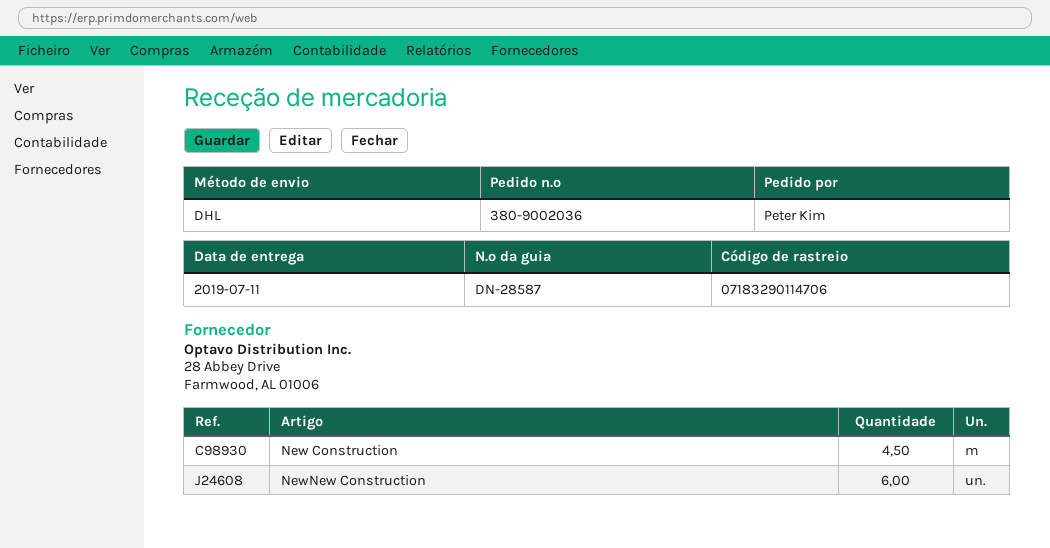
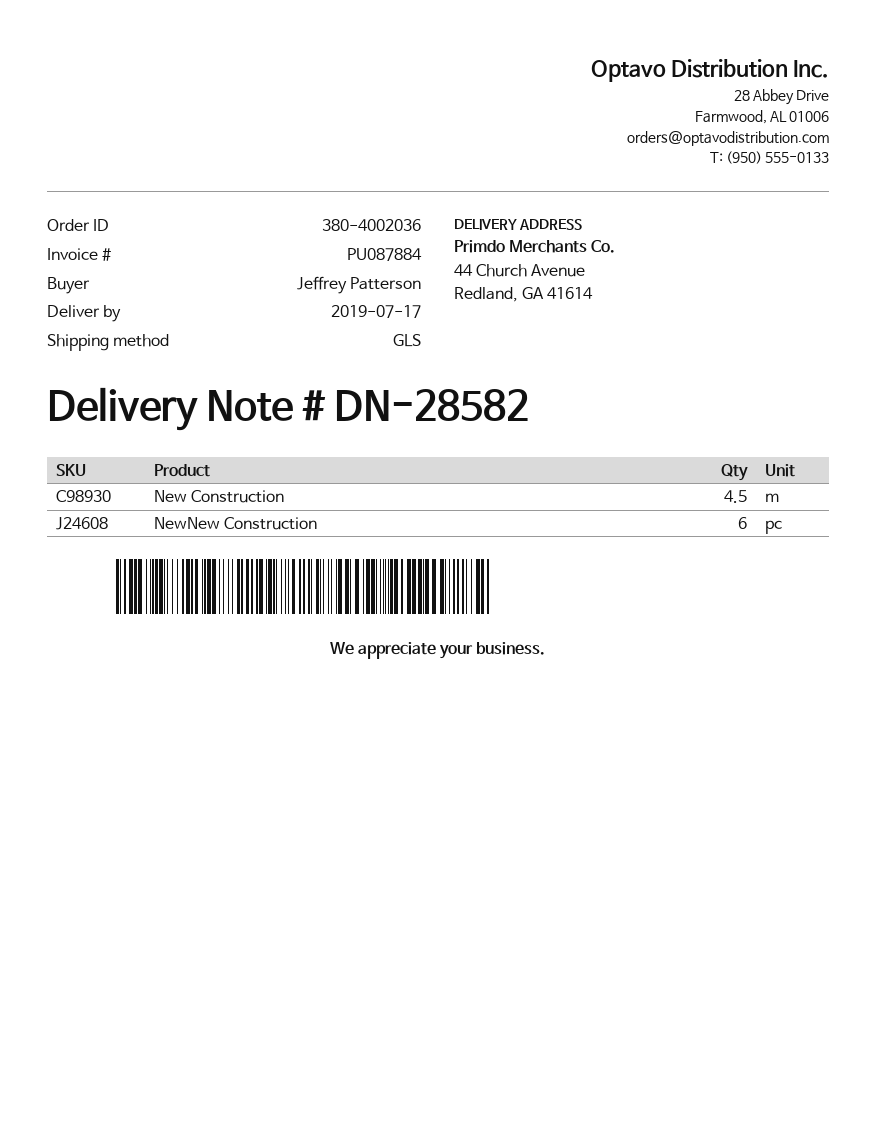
order number: 380-9002036 -> 380-4002036
delivery note number: DN-28587 -> DN-28582
delivery date: 2019-07-11 -> 2019-07-17
ordered by: Peter Kim -> Jeffrey Patterson
shipping method: DHL -> GLS

